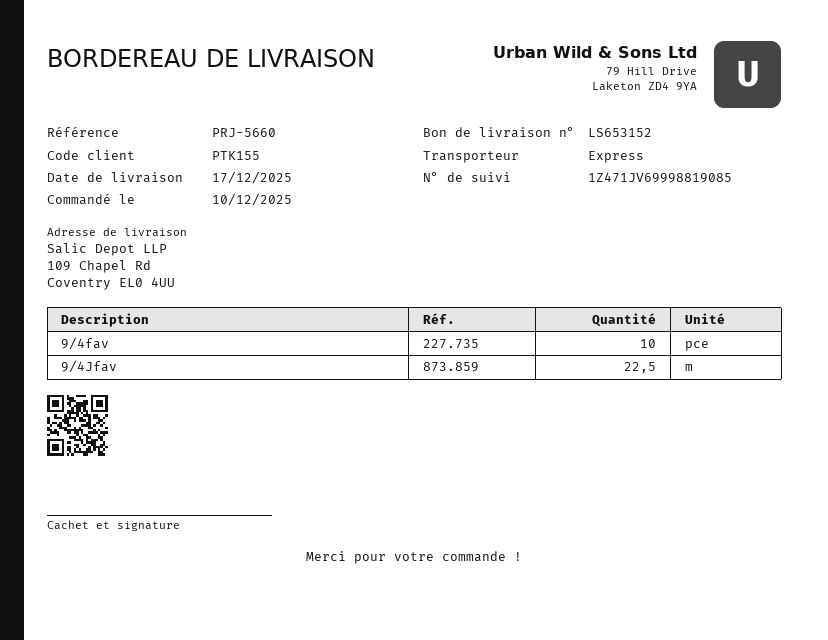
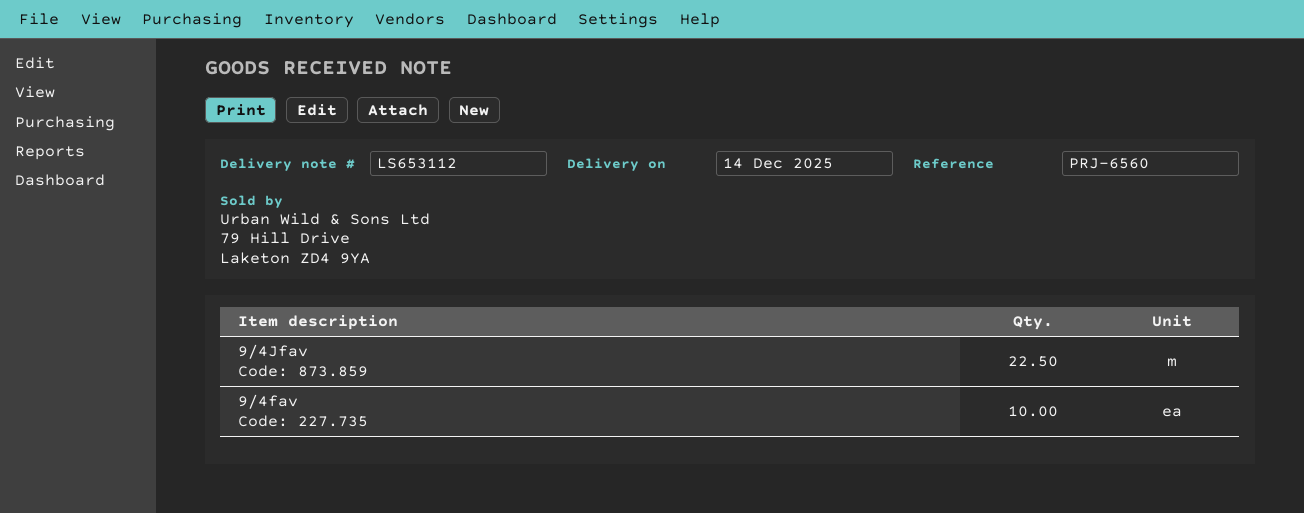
delivery note number: LS653152 -> LS653112
delivery date: 2025-12-17 -> 2025-12-14
reference: PRJ-5660 -> PRJ-6560

